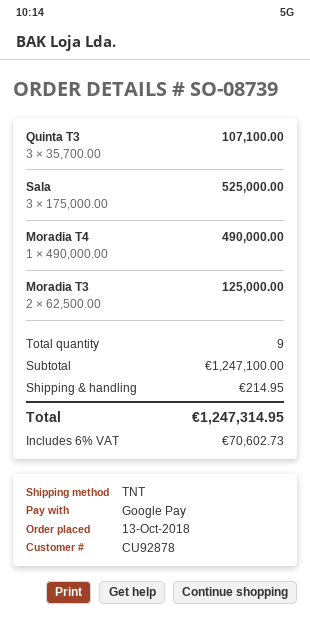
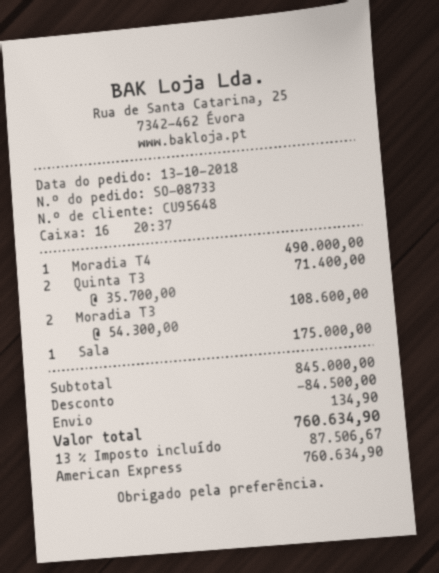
order number: SO-08739 -> SO-08733
customer number: CU92878 -> CU95648
payment method: Google Pay -> American Express
Quinta T3: 3 x 35700.00 = 107100.00 -> 2 x 35700.00 = 71400.00
Sala: 3 x 175000.00 = 525000.00 -> 1 x 175000.00 = 175000.00
Moradia T3: 2 x 62500.00 = 125000.00 -> 2 x 54300.00 = 108600.00
subtotal: 1247100.00 -> 845000.00
discount: none -> 84500.00
shipping: 214.95 -> 134.90
tax: 6% = 70602.73 -> 13% = 87506.67
total: 1247314.95 -> 760634.90

